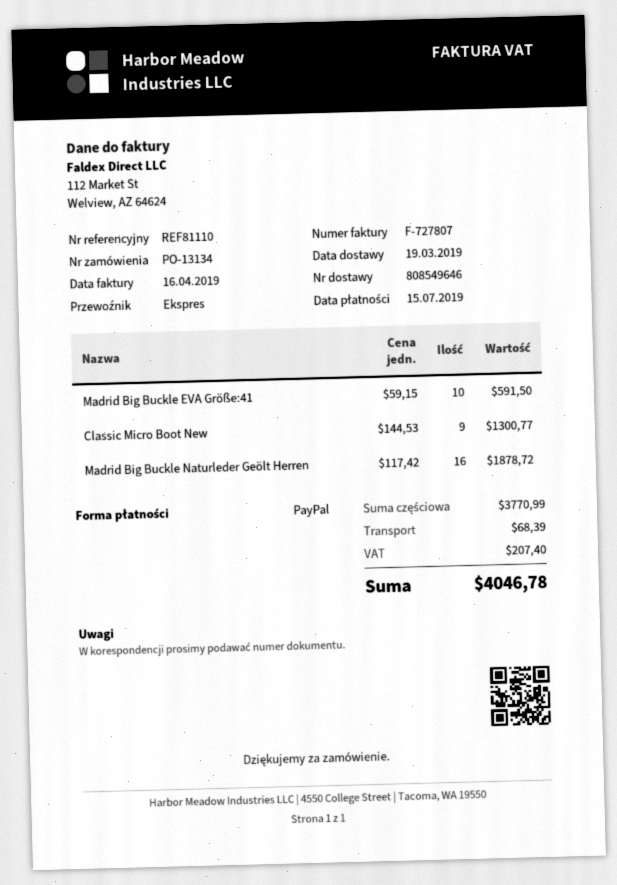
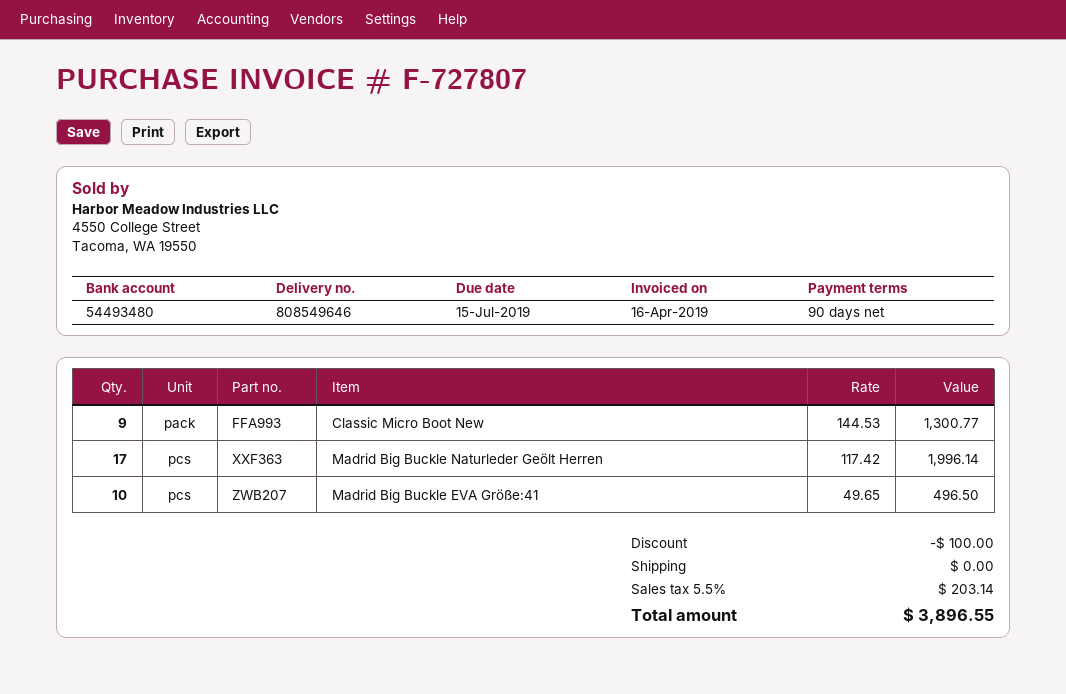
Madrid Big Buckle EVA Größe:41: 10 x 59.15 = 591.50 -> 10 x 49.65 = 496.50
Madrid Big Buckle Naturleder Geölt Herren: 16 x 117.42 = 1878.72 -> 17 x 117.42 = 1996.14
discount: none -> 100.00
shipping: 68.39 -> 0.00
tax: 207.40 -> 203.14
total: 4046.78 -> 3896.55

